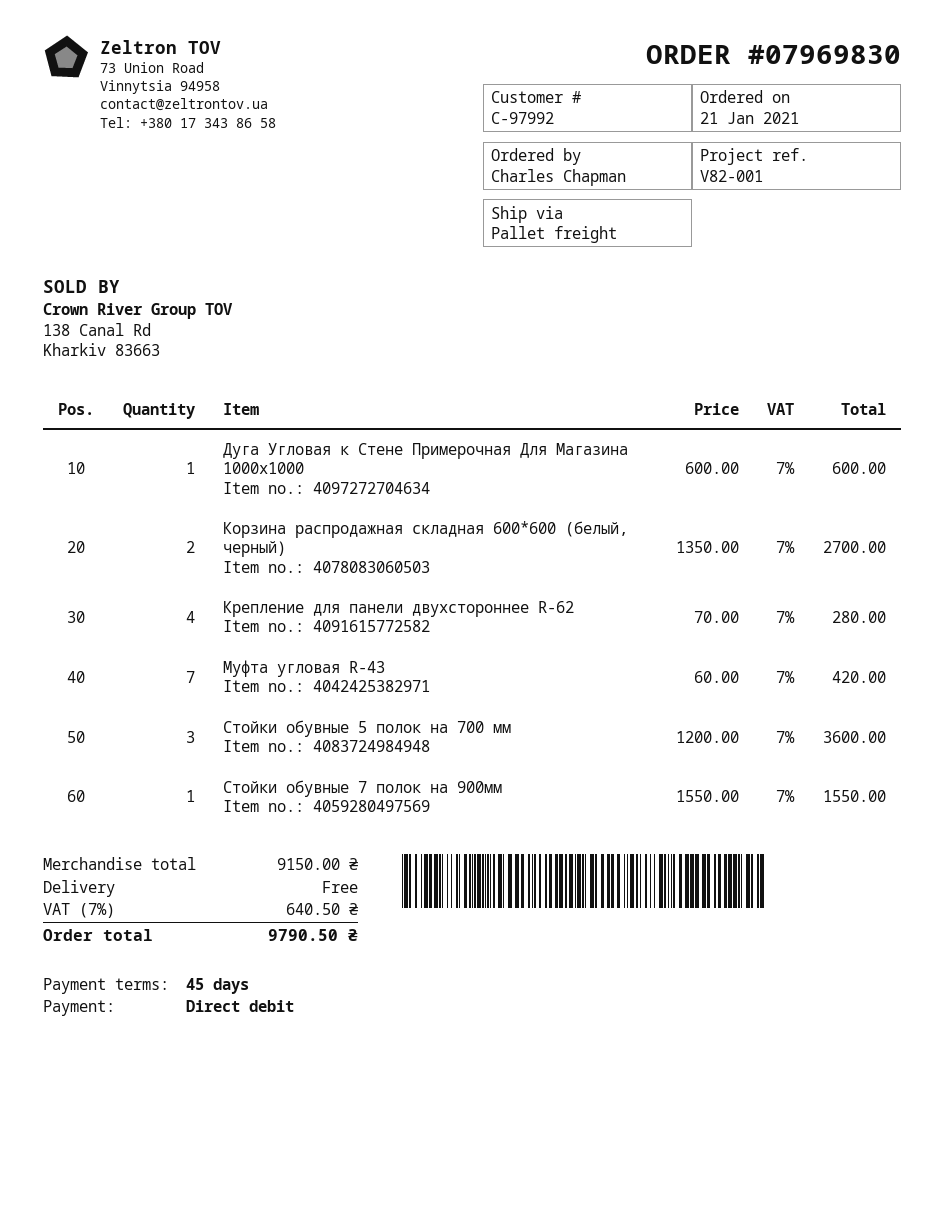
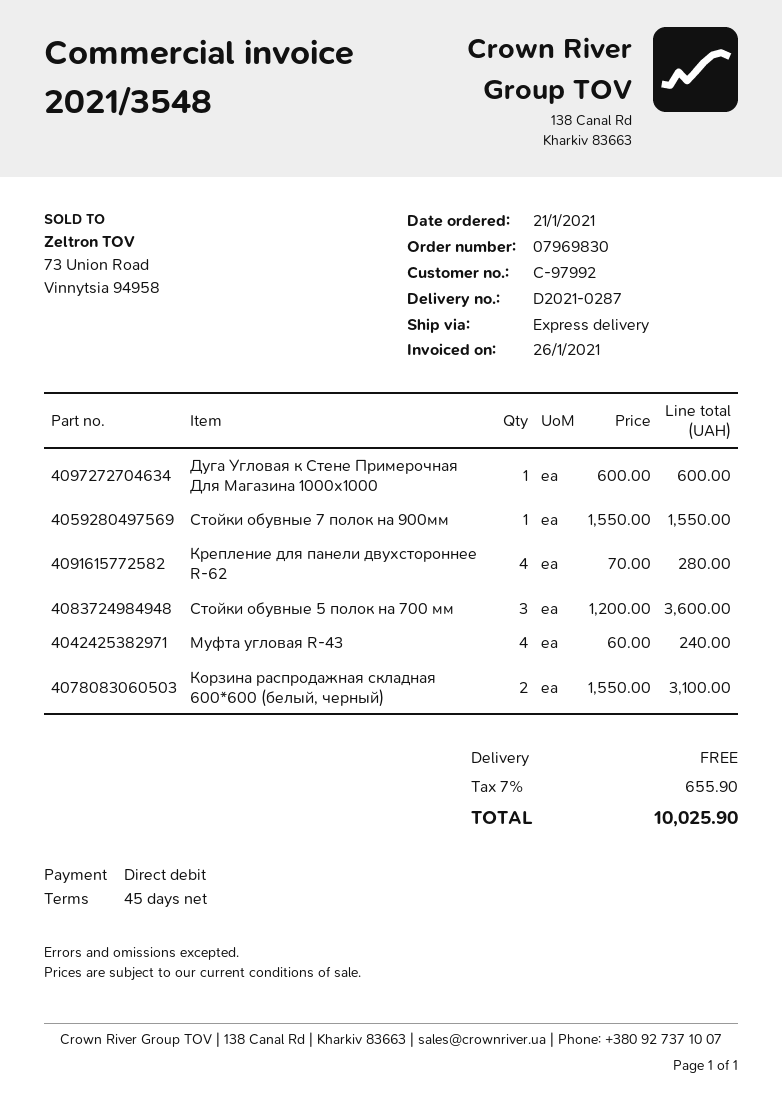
shipping method: pallet freight -> express
Корзина распродажная складная 600*600 (белый, черный): 2 x 1350.00 = 2700.00 -> 2 x 1550.00 = 3100.00
Муфта угловая R-43: 7 x 60.00 = 420.00 -> 4 x 60.00 = 240.00
tax: 7% = 640.50 -> 7% = 655.90
total: 9790.50 -> 10025.90

